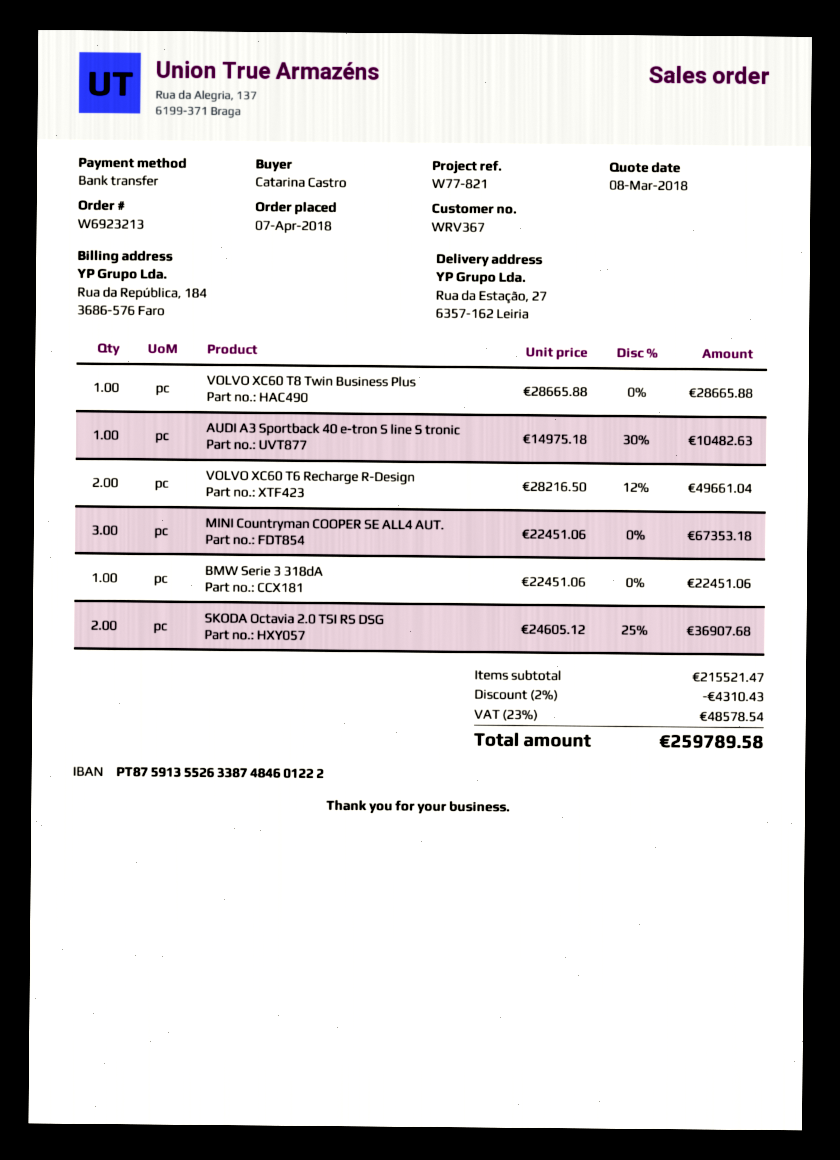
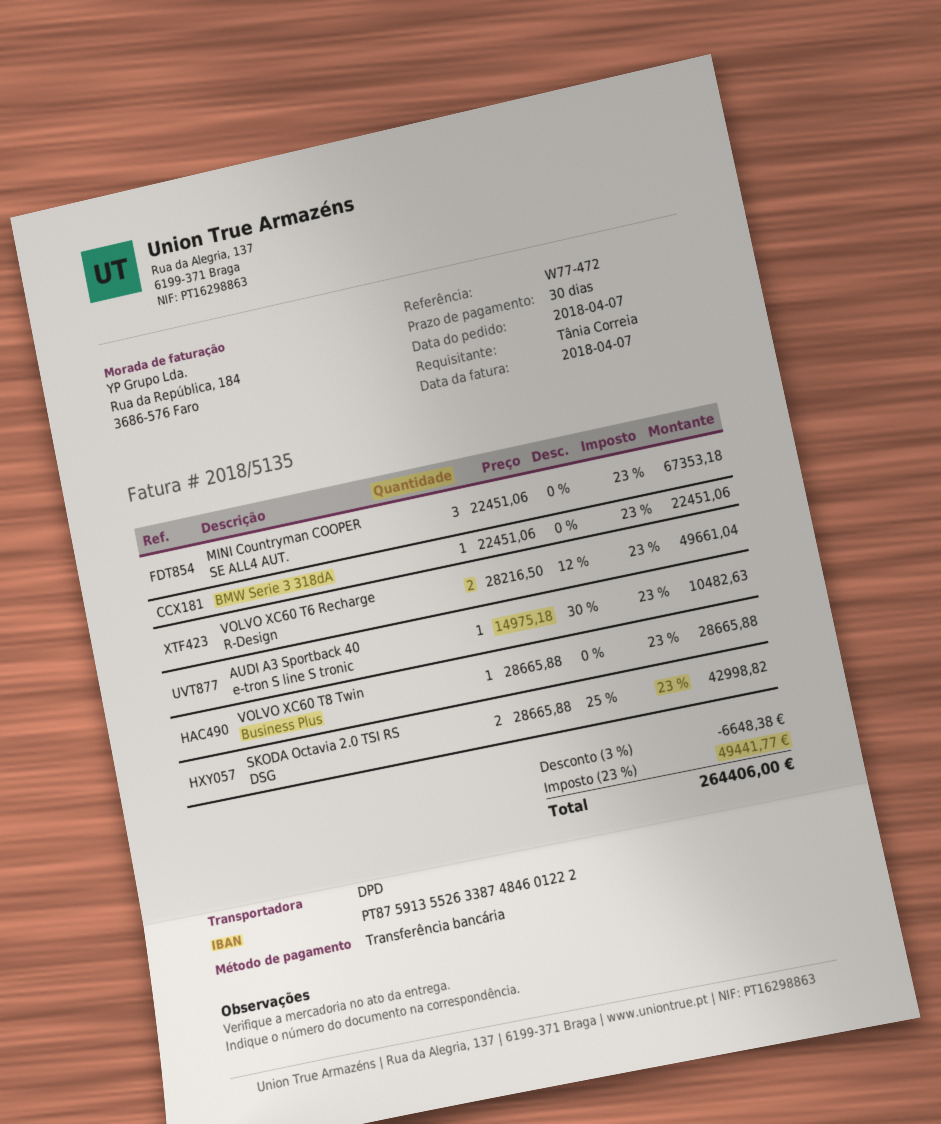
reference: W77-821 -> W77-472
ordered by: Catarina Castro -> Tânia Correia
SKODA Octavia 2.0 TSI RS DSG: 2 x 24605.12 - 25% = 36907.68 -> 2 x 28665.88 - 25% = 42998.82
discount: 2% = 4310.43 -> 3% = 6648.38
tax: 23% = 48578.54 -> 23% = 49441.77
total: 259789.58 -> 264406.00

